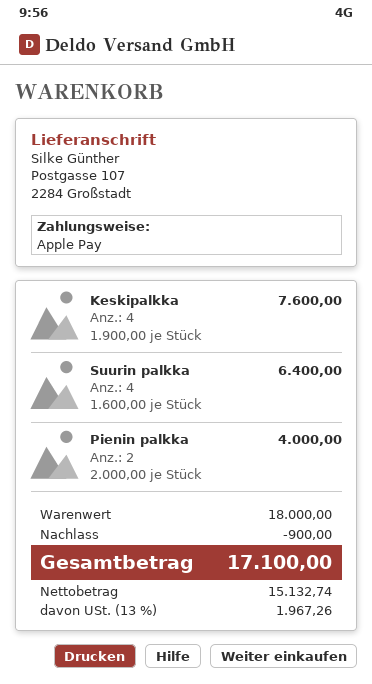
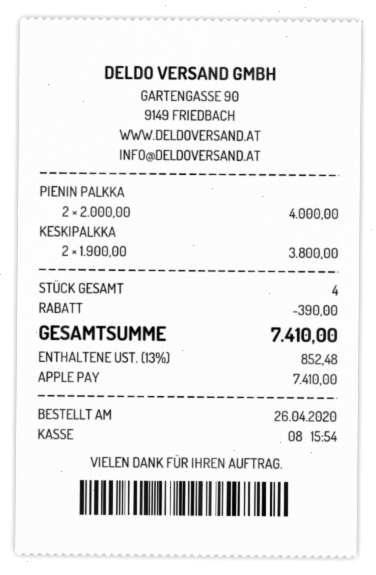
Keskipalkka: 4 x 1900.00 = 7600.00 -> 2 x 1900.00 = 3800.00
Suurin palkka: 4 x 1600.00 = 6400.00 -> none
discount: 900.00 -> 390.00
tax: 13% = 1967.26 -> 13% = 852.48
total: 17100.00 -> 7410.00

